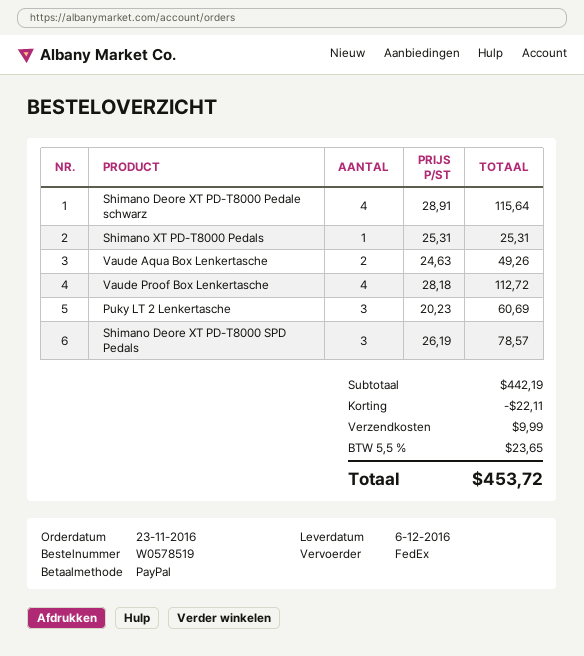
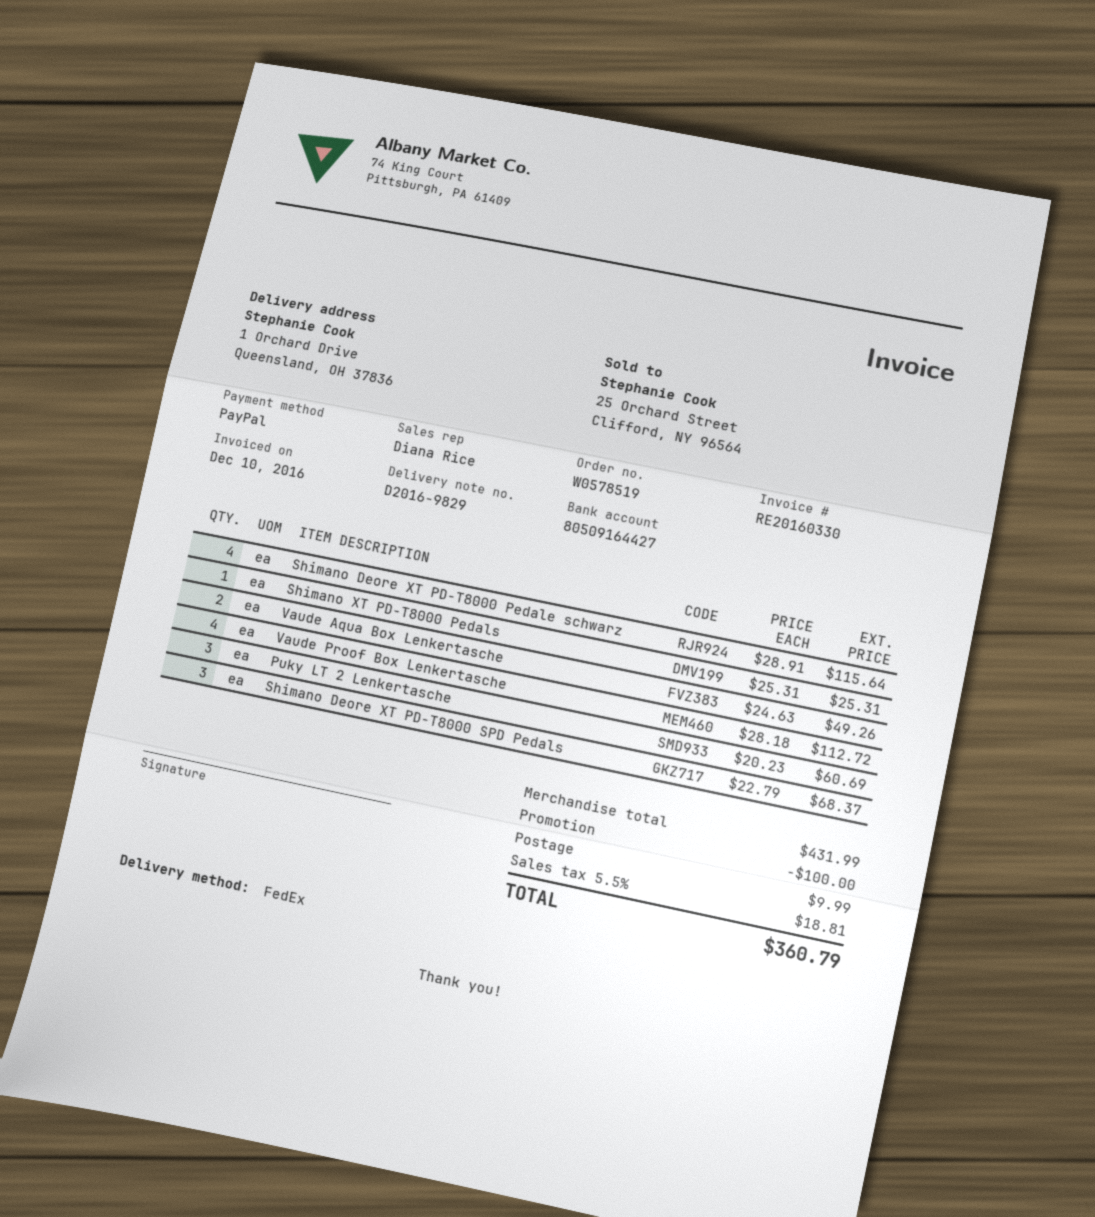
Shimano Deore XT PD-T8000 SPD Pedals: 3 x 26.19 = 78.57 -> 3 x 22.79 = 68.37
subtotal: 442.19 -> 431.99
discount: 22.11 -> 100.00
tax: 5.5% = 23.65 -> 5.5% = 18.81
total: 453.72 -> 360.79

